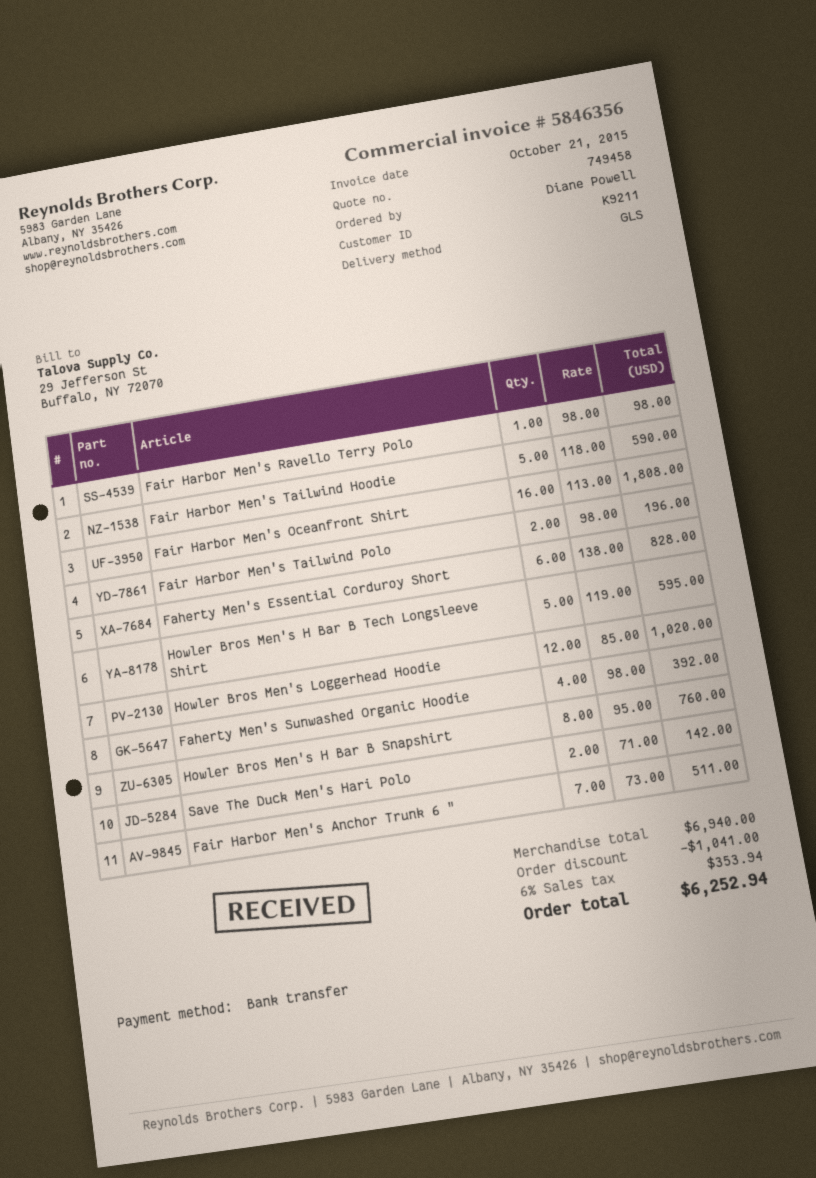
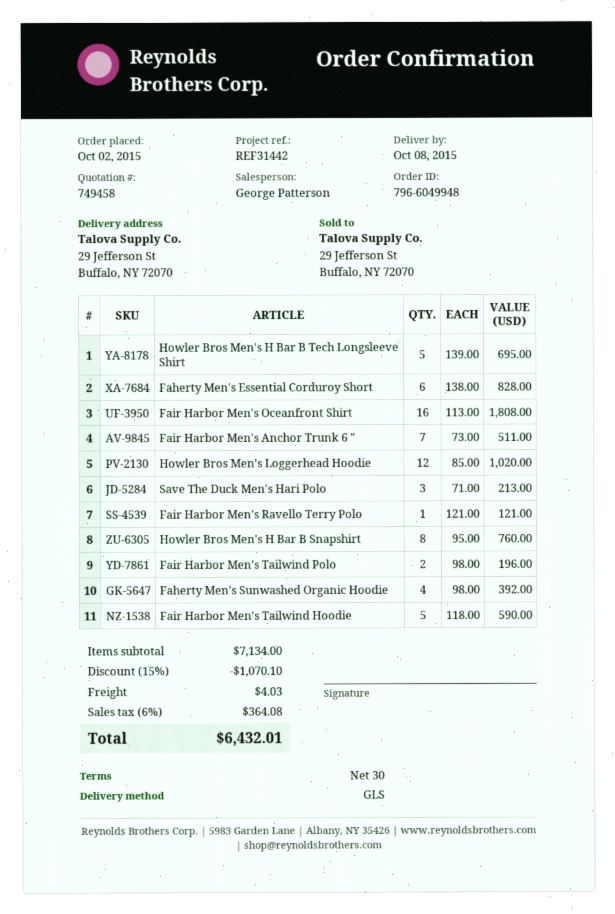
Fair Harbor Men's Ravello Terry Polo: 1 x 98.00 = 98.00 -> 1 x 121.00 = 121.00
Howler Bros Men's H Bar B Tech Longsleeve Shirt: 5 x 119.00 = 595.00 -> 5 x 139.00 = 695.00
Save The Duck Men's Hari Polo: 2 x 71.00 = 142.00 -> 3 x 71.00 = 213.00
subtotal: 6940.00 -> 7134.00
discount: 1041.00 -> 1070.10
shipping: none -> 4.03
tax: 6% = 353.94 -> 6% = 364.08
total: 6252.94 -> 6432.01

